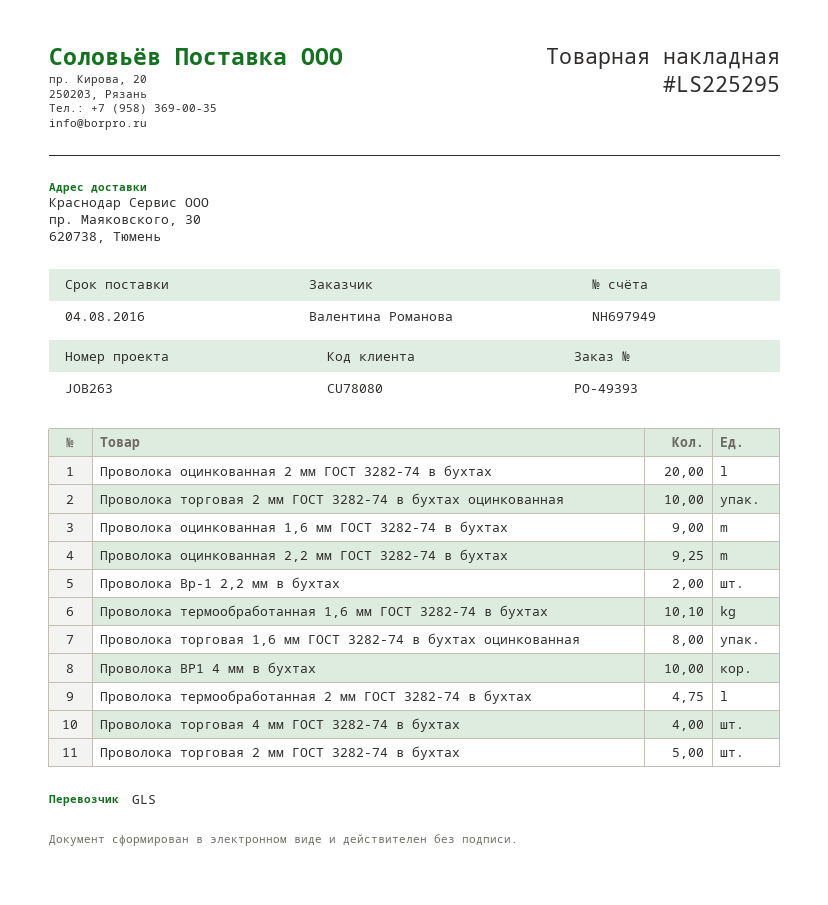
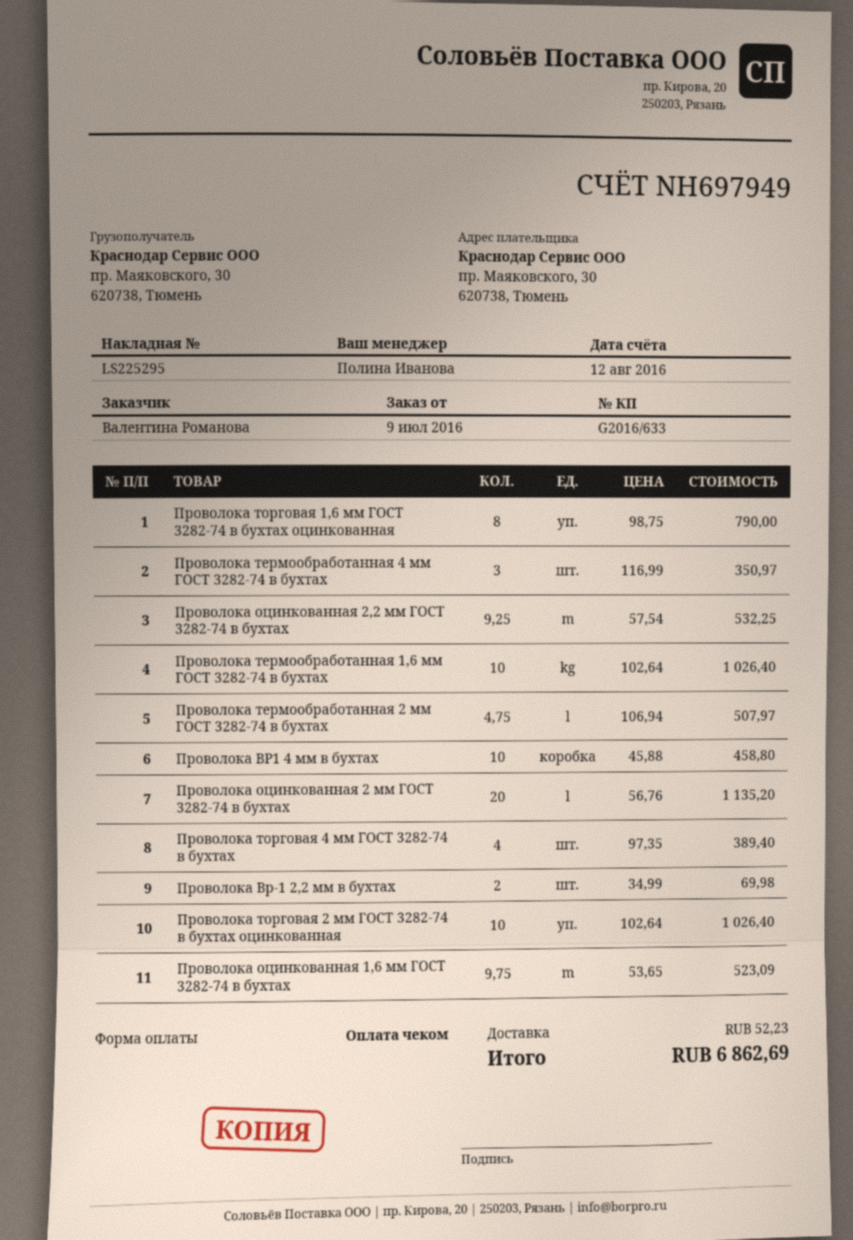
Проволока оцинкованная 1,6 мм ГОСТ 3282-74 в бухтах: 9 -> 9.75
Проволока термообработанная 1,6 мм ГОСТ 3282-74 в бухтах: 10.1 -> 10
Проволока торговая 2 мм ГОСТ 3282-74 в бухтах: 5 -> none
Проволока термообработанная 4 мм ГОСТ 3282-74 в бухтах: none -> 3

